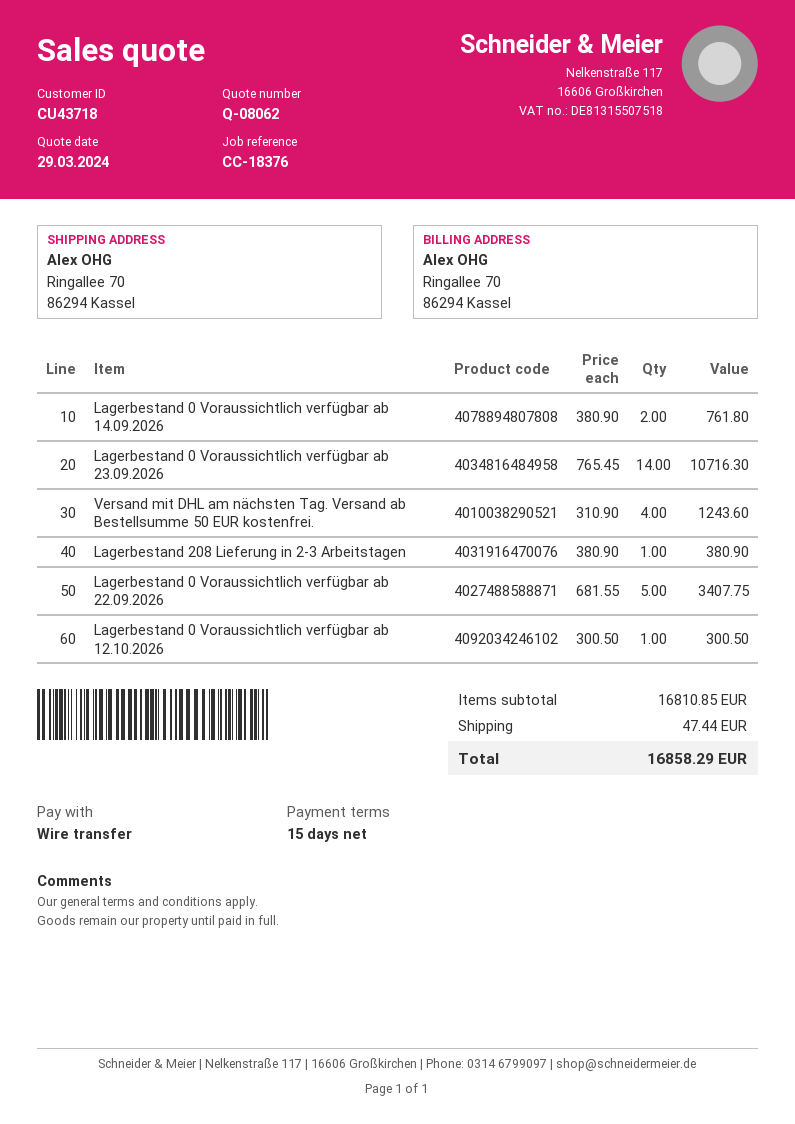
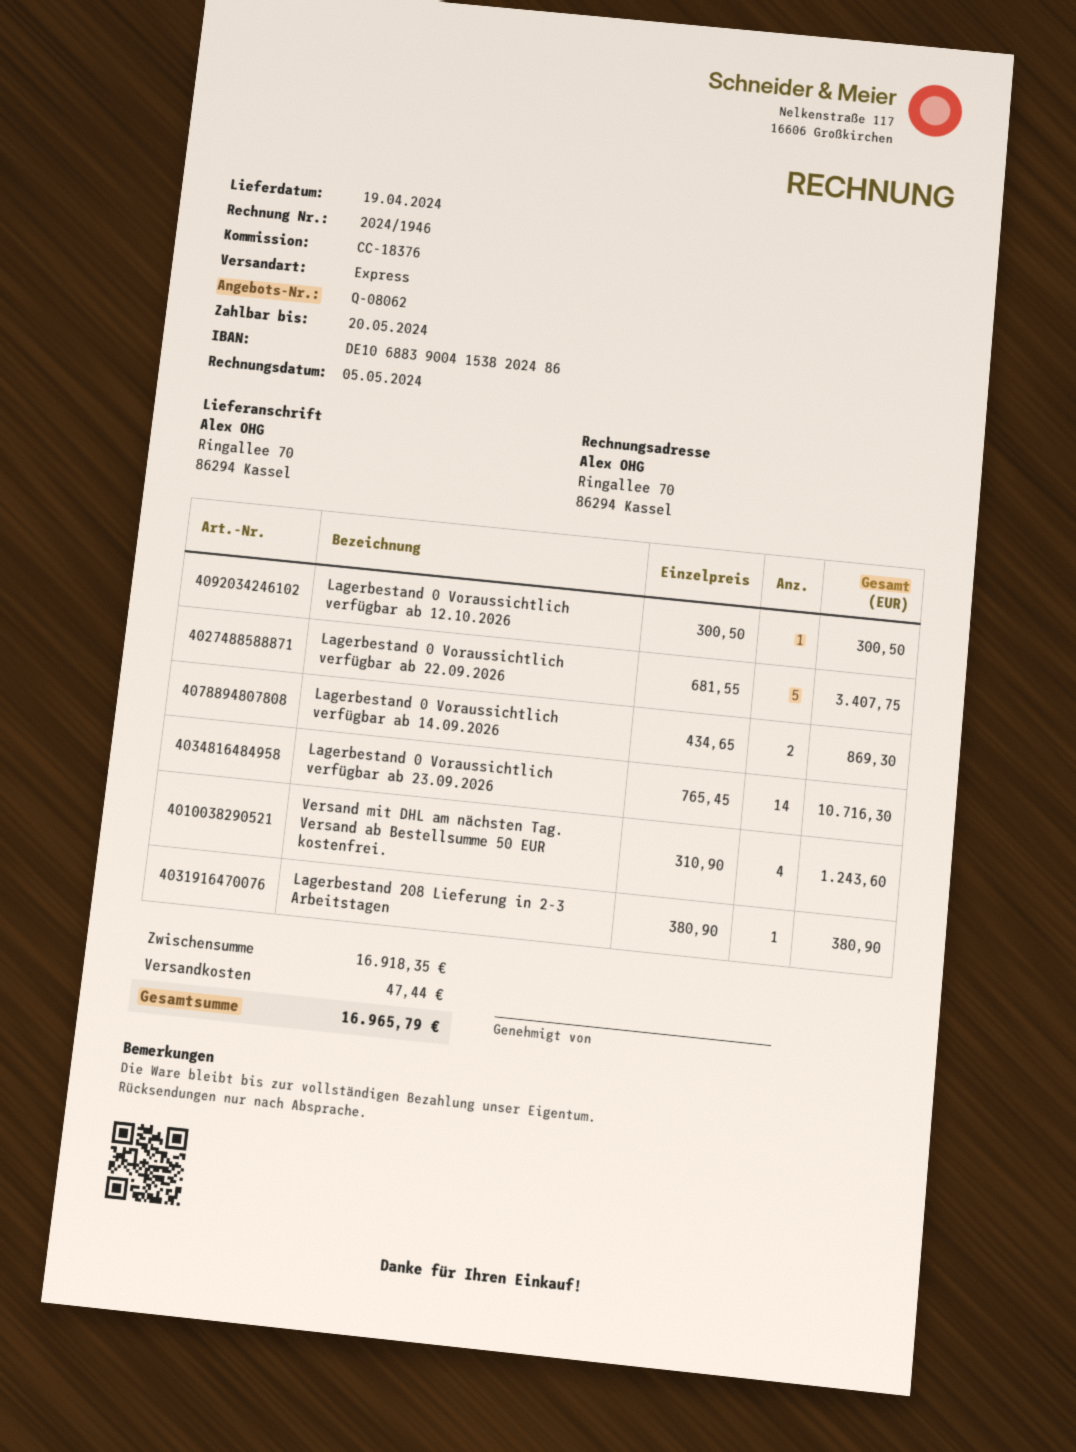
Lagerbestand 0 Voraussichtlich verfügbar ab 14.09.2026: 2 x 380.90 = 761.80 -> 2 x 434.65 = 869.30
subtotal: 16810.85 -> 16918.35
total: 16858.29 -> 16965.79

